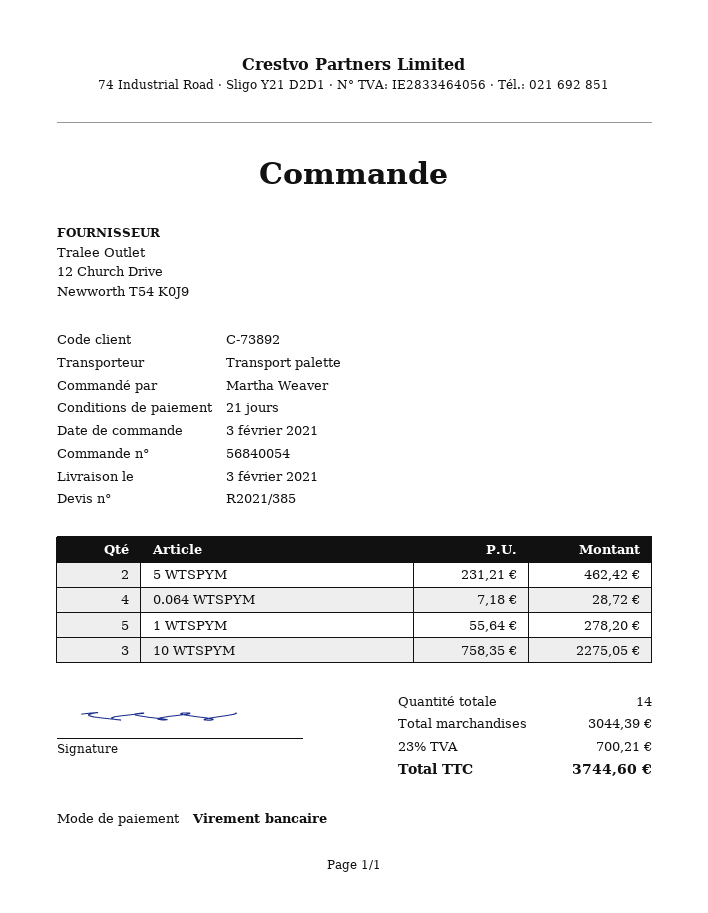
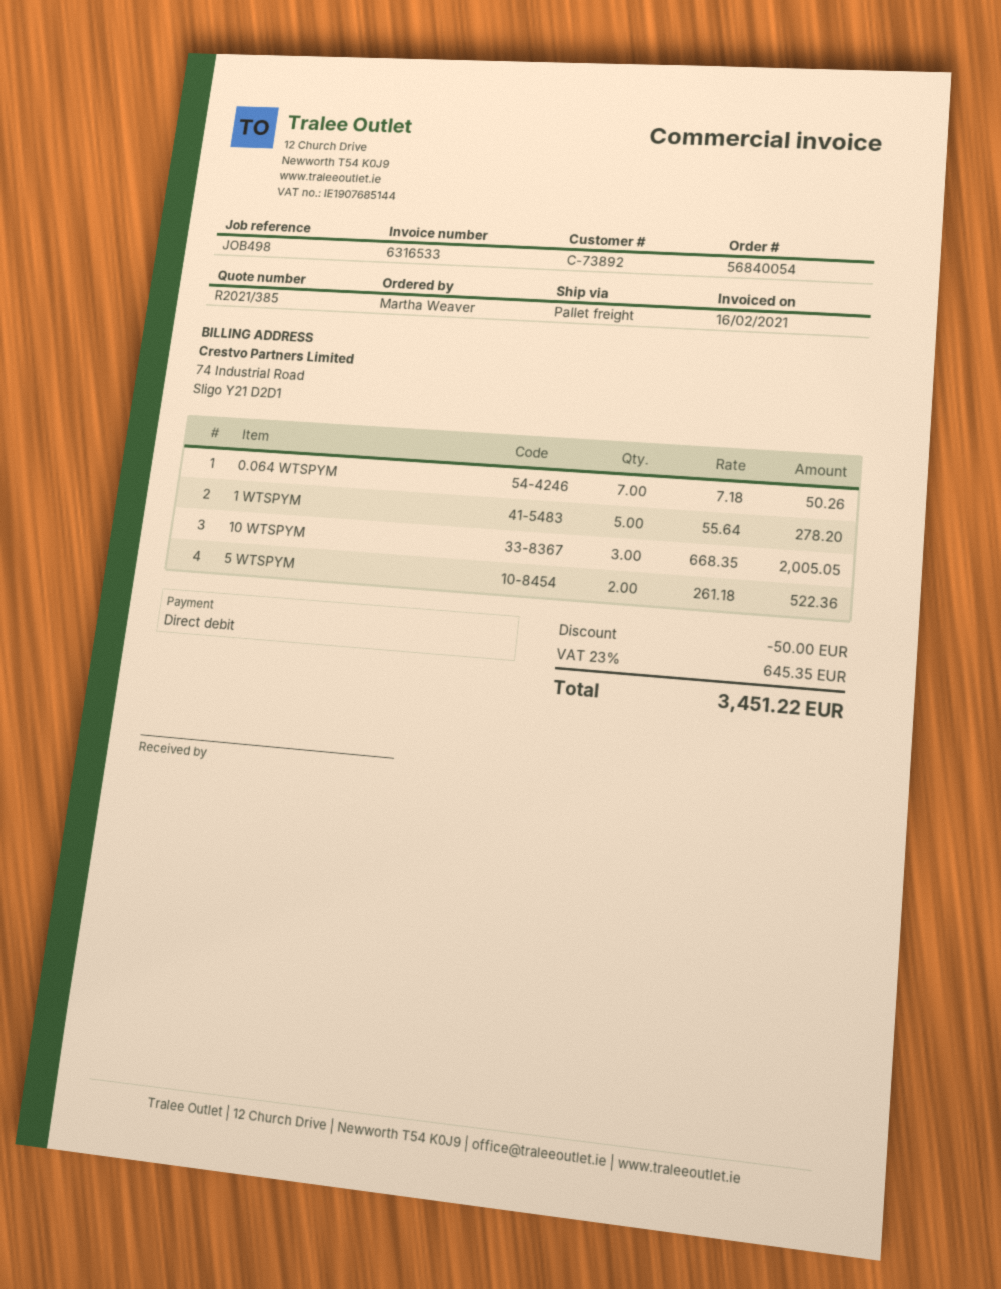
payment method: bank transfer -> direct debit
5 WTSPYM: 2 x 231.21 = 462.42 -> 2 x 261.18 = 522.36
0.064 WTSPYM: 4 x 7.18 = 28.72 -> 7 x 7.18 = 50.26
10 WTSPYM: 3 x 758.35 = 2275.05 -> 3 x 668.35 = 2005.05
discount: none -> 50.00
tax: 23% = 700.21 -> 23% = 645.35
total: 3744.60 -> 3451.22

